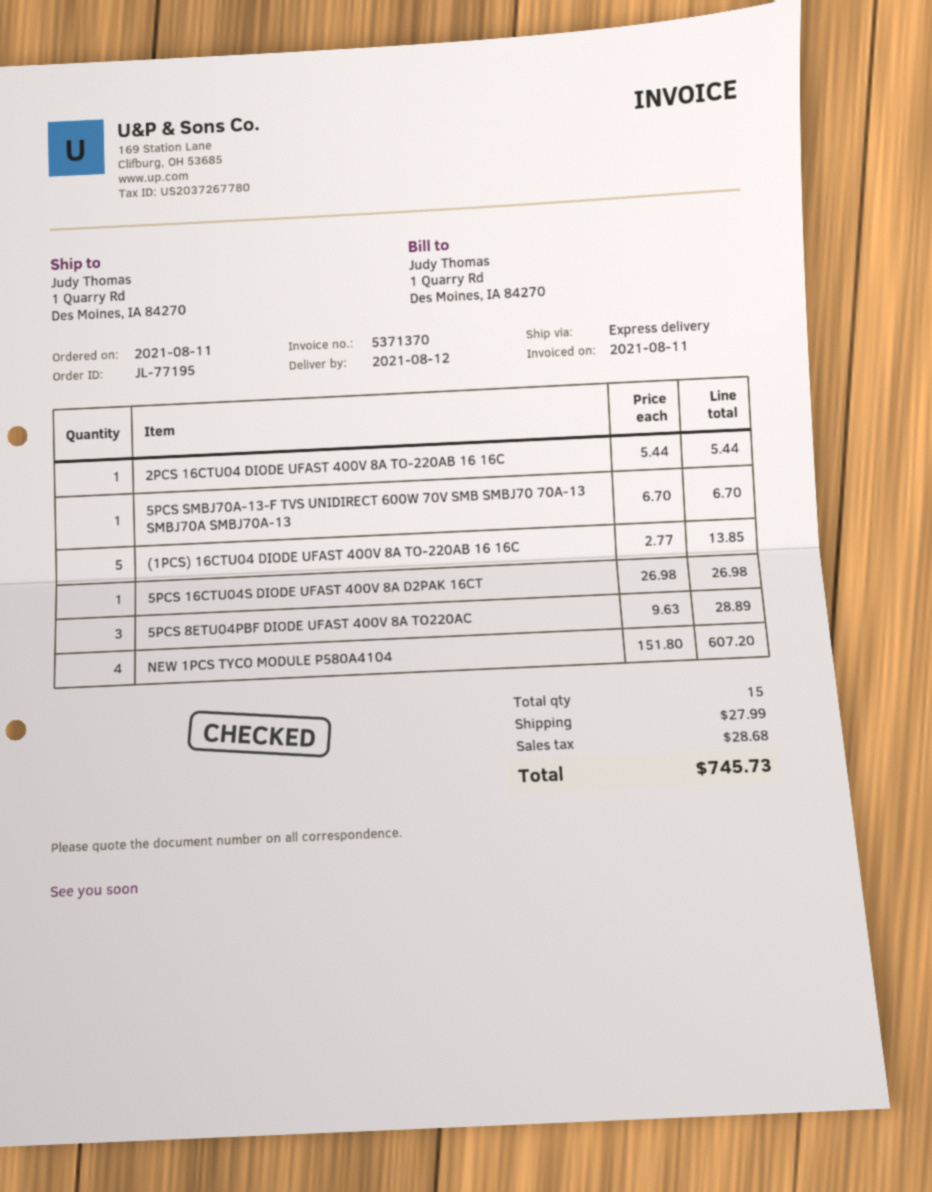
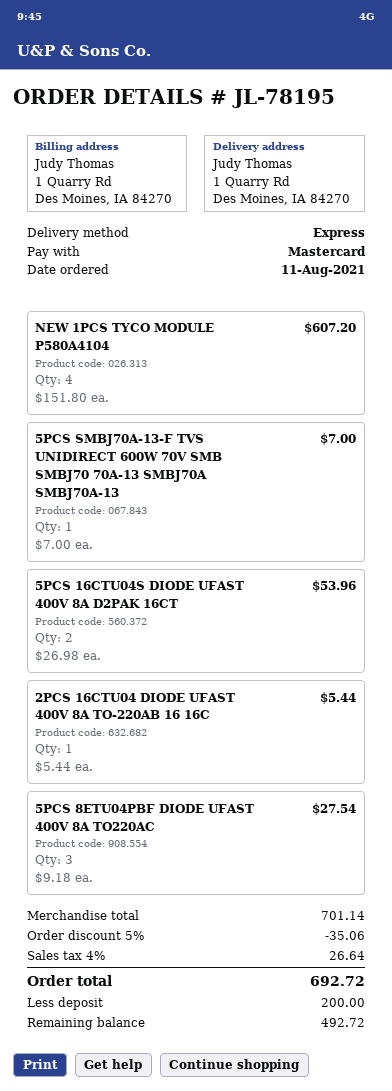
order number: JL-77195 -> JL-78195
5PCS SMBJ70A-13-F TVS UNIDIRECT 600W 70V SMB SMBJ70 70A-13 SMBJ70A SMBJ70A-13: 1 x 6.70 = 6.70 -> 1 x 7.00 = 7.00
(1PCS) 16CTU04 DIODE UFAST 400V 8A TO-220AB 16 16C: 5 x 2.77 = 13.85 -> none
5PCS 16CTU04S DIODE UFAST 400V 8A D2PAK 16CT: 1 x 26.98 = 26.98 -> 2 x 26.98 = 53.96
5PCS 8ETU04PBF DIODE UFAST 400V 8A TO220AC: 3 x 9.63 = 28.89 -> 3 x 9.18 = 27.54
discount: none -> 5% = 35.06
shipping: 27.99 -> none
tax: 28.68 -> 26.64
total: 745.73 -> 692.72

